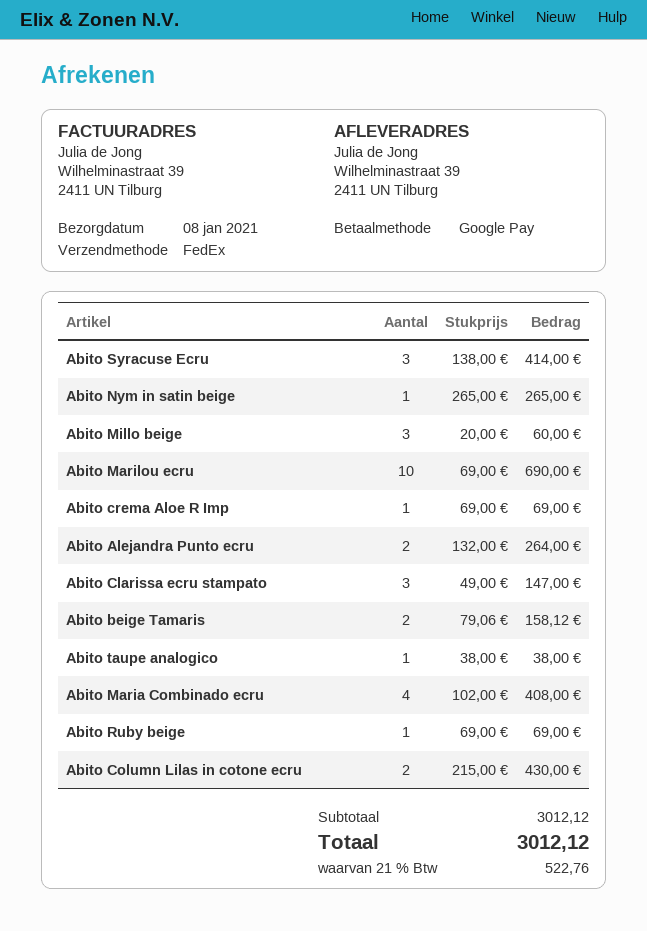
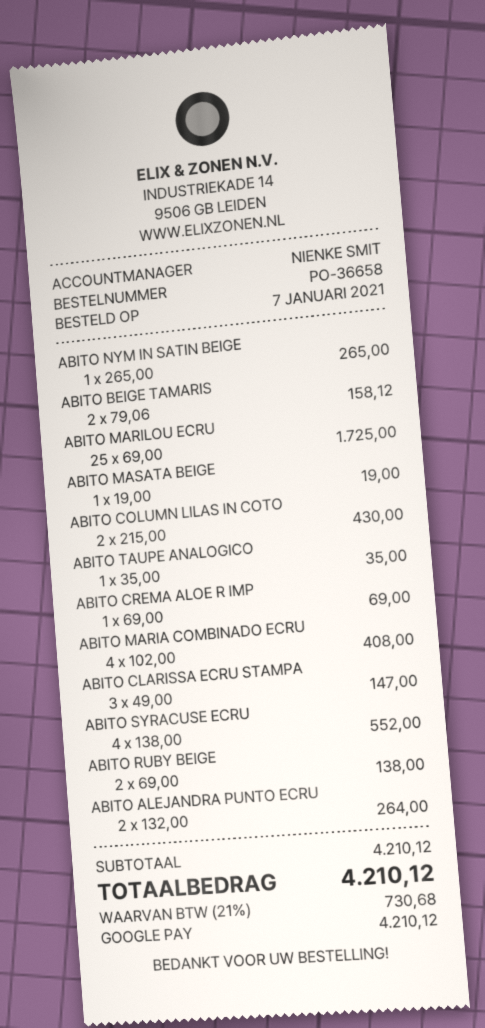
Abito Syracuse Ecru: 3 x 138.00 = 414.00 -> 4 x 138.00 = 552.00
Abito Millo beige: 3 x 20.00 = 60.00 -> none
Abito Marilou ecru: 10 x 69.00 = 690.00 -> 25 x 69.00 = 1725.00
Abito taupe analogico: 1 x 38.00 = 38.00 -> 1 x 35.00 = 35.00
Abito Ruby beige: 1 x 69.00 = 69.00 -> 2 x 69.00 = 138.00
ABITO MASATA BEIGE: none -> 1 x 19.00 = 19.00
subtotal: 3012.12 -> 4210.12
tax: 21% = 522.76 -> 21% = 730.68
total: 3012.12 -> 4210.12

